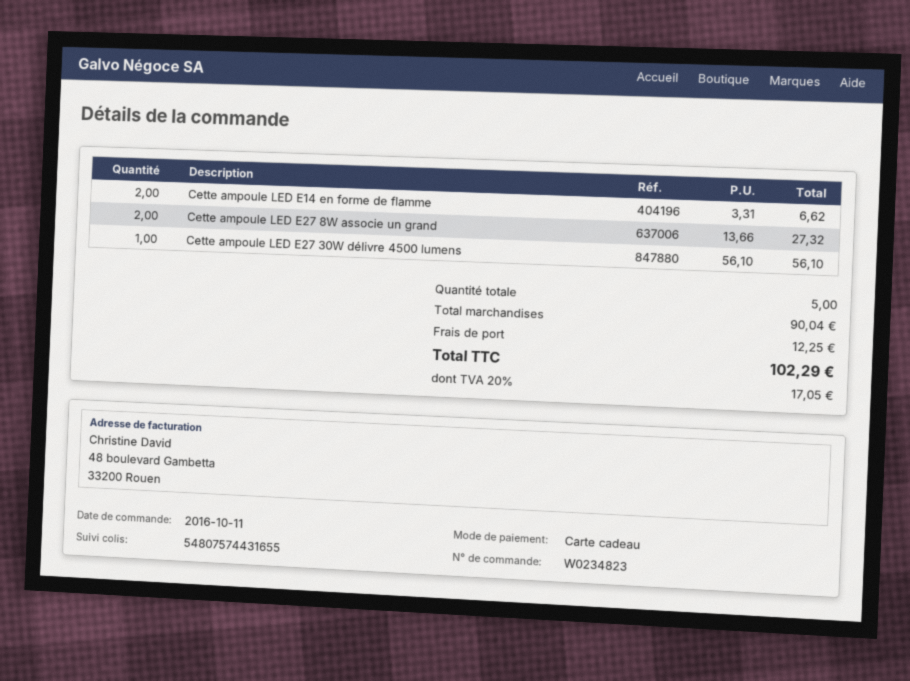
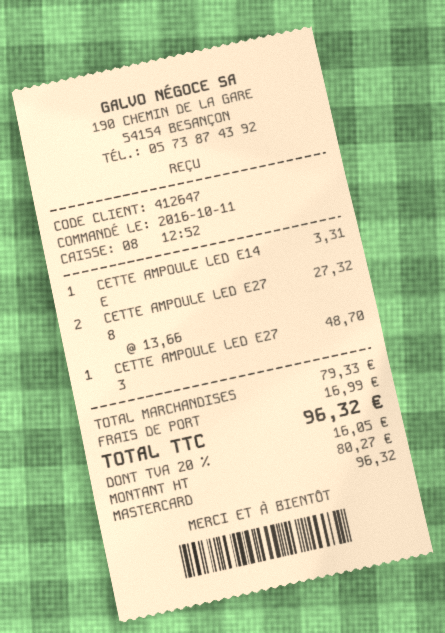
payment method: gift card -> Mastercard
Cette ampoule LED E14 en forme de flamme: 2 x 3.31 = 6.62 -> 1 x 3.31 = 3.31
Cette ampoule LED E27 30W délivre 4500 lumens: 1 x 56.10 = 56.10 -> 1 x 48.70 = 48.70
subtotal: 90.04 -> 79.33
shipping: 12.25 -> 16.99
tax: 20% = 17.05 -> 20% = 16.05
total: 102.29 -> 96.32

